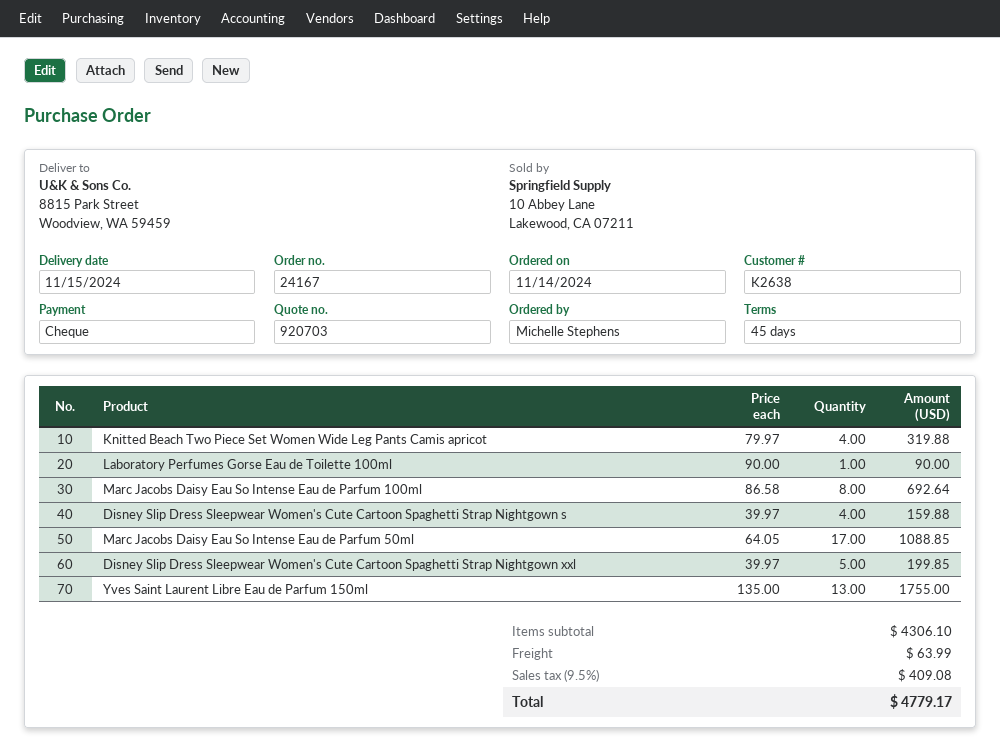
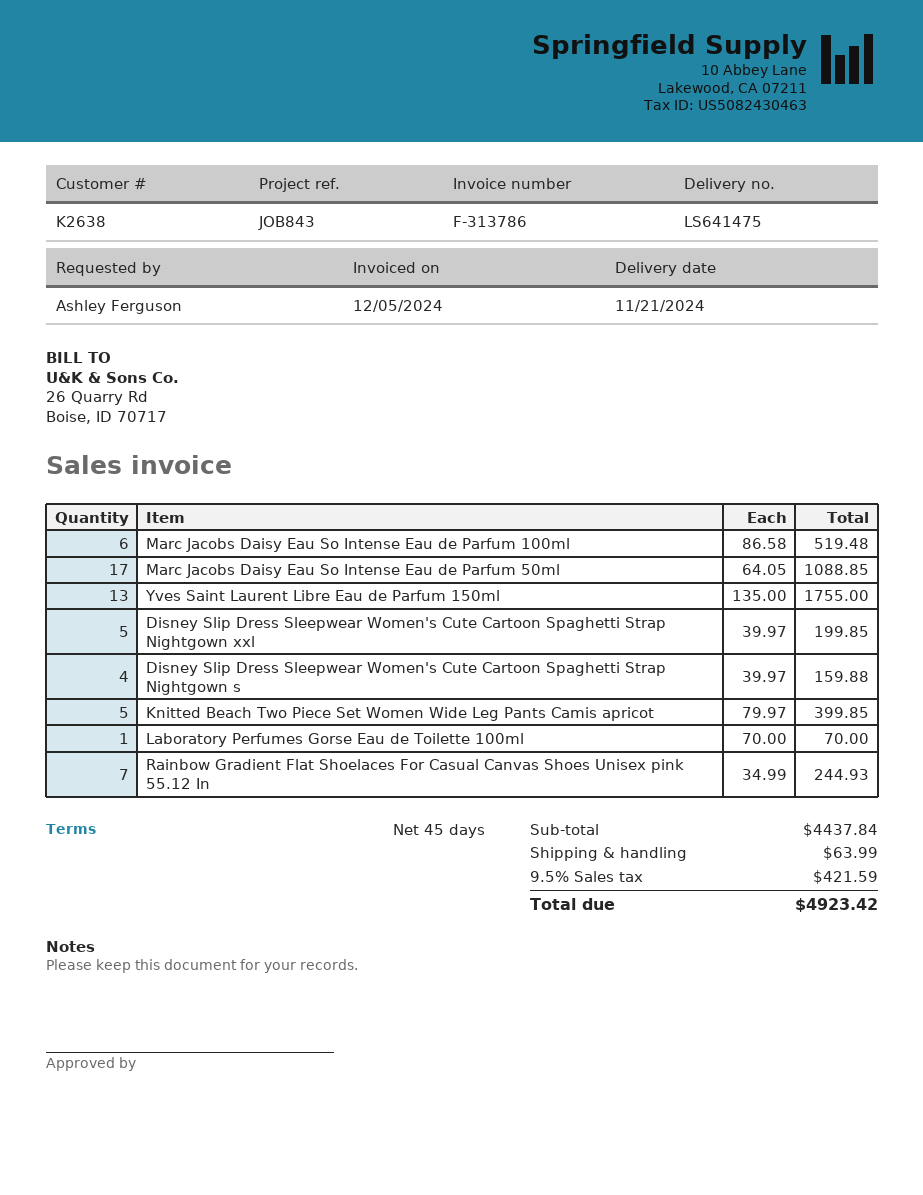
delivery date: 2024-11-15 -> 2024-11-21
ordered by: Michelle Stephens -> Ashley Ferguson
Knitted Beach Two Piece Set Women Wide Leg Pants Camis apricot: 4 x 79.97 = 319.88 -> 5 x 79.97 = 399.85
Laboratory Perfumes Gorse Eau de Toilette 100ml: 1 x 90.00 = 90.00 -> 1 x 70.00 = 70.00
Marc Jacobs Daisy Eau So Intense Eau de Parfum 100ml: 8 x 86.58 = 692.64 -> 6 x 86.58 = 519.48
Rainbow Gradient Flat Shoelaces For Casual Canvas Shoes Unisex pink 55.12 In: none -> 7 x 34.99 = 244.93
subtotal: 4306.10 -> 4437.84
tax: 9.5% = 409.08 -> 9.5% = 421.59
total: 4779.17 -> 4923.42

